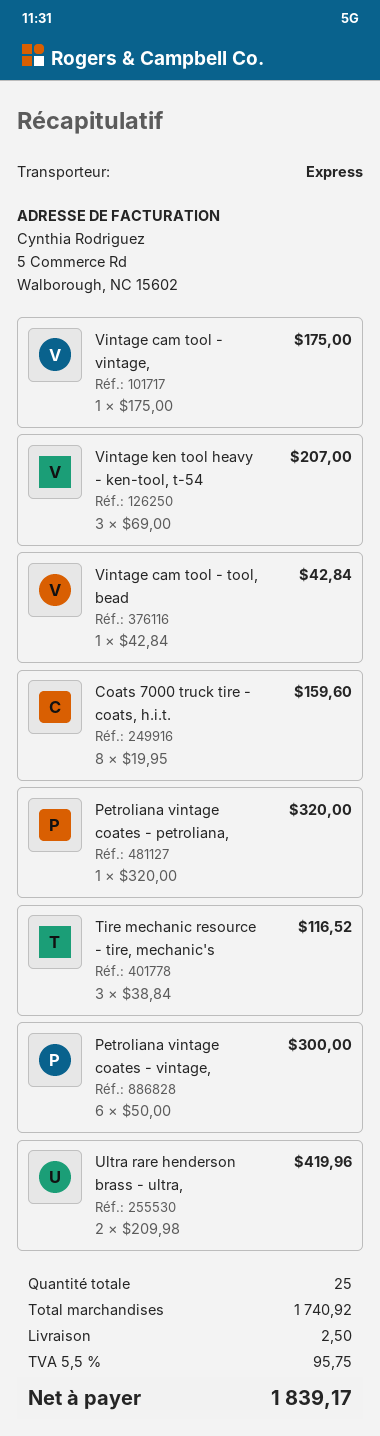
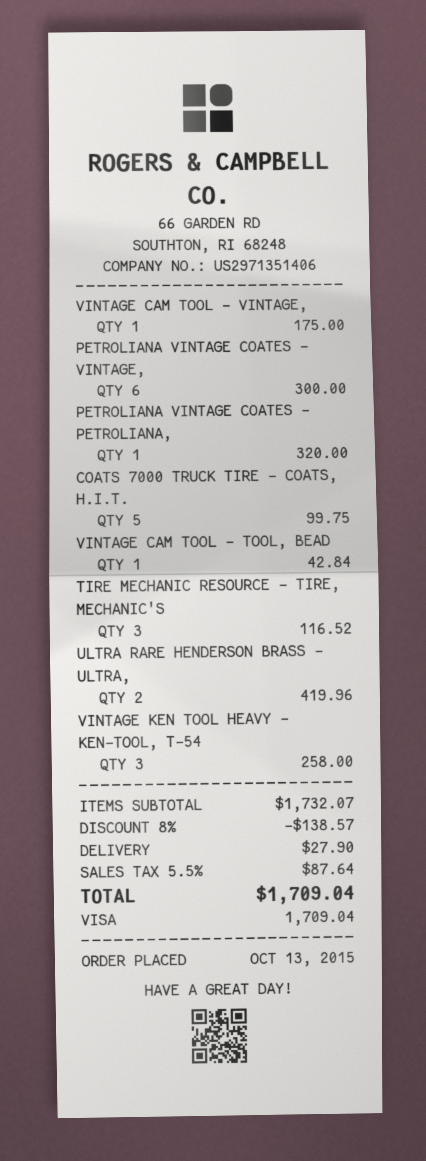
Vintage ken tool heavy - ken-tool, t-54: 3 for 207.00 -> 3 for 258.00
Coats 7000 truck tire - coats, h.i.t.: 8 for 159.60 -> 5 for 99.75
subtotal: 1740.92 -> 1732.07
discount: none -> 8% = 138.57
shipping: 2.50 -> 27.90
tax: 5.5% = 95.75 -> 5.5% = 87.64
total: 1839.17 -> 1709.04

